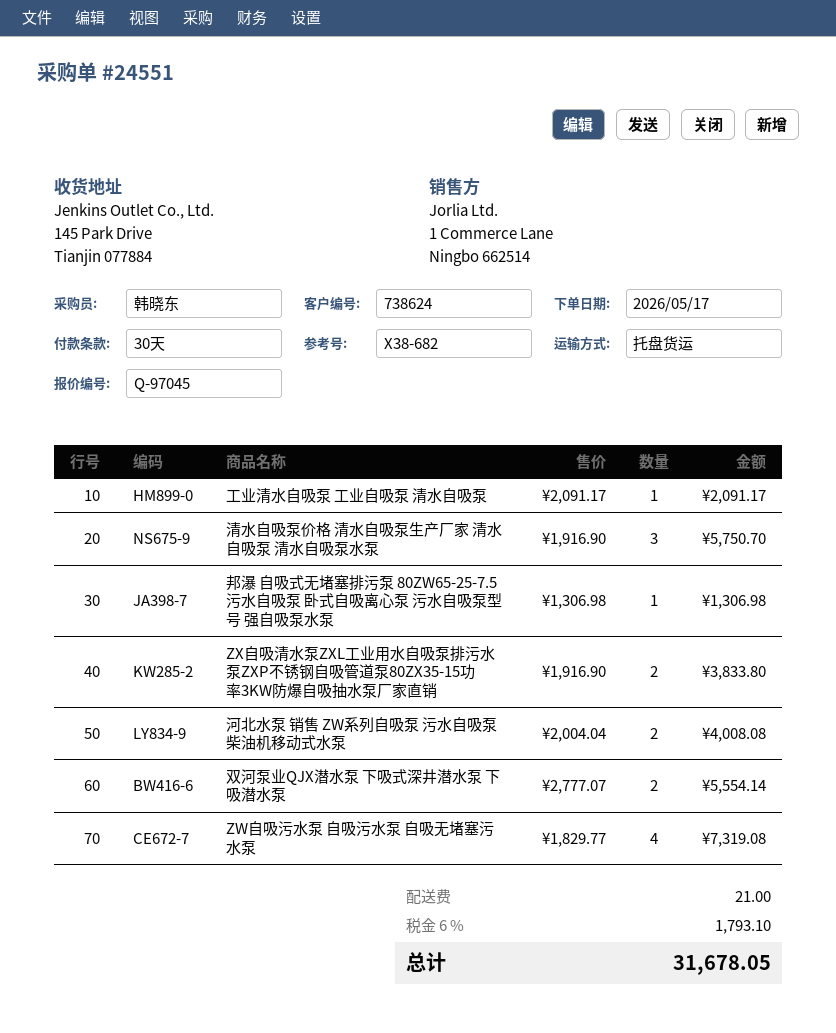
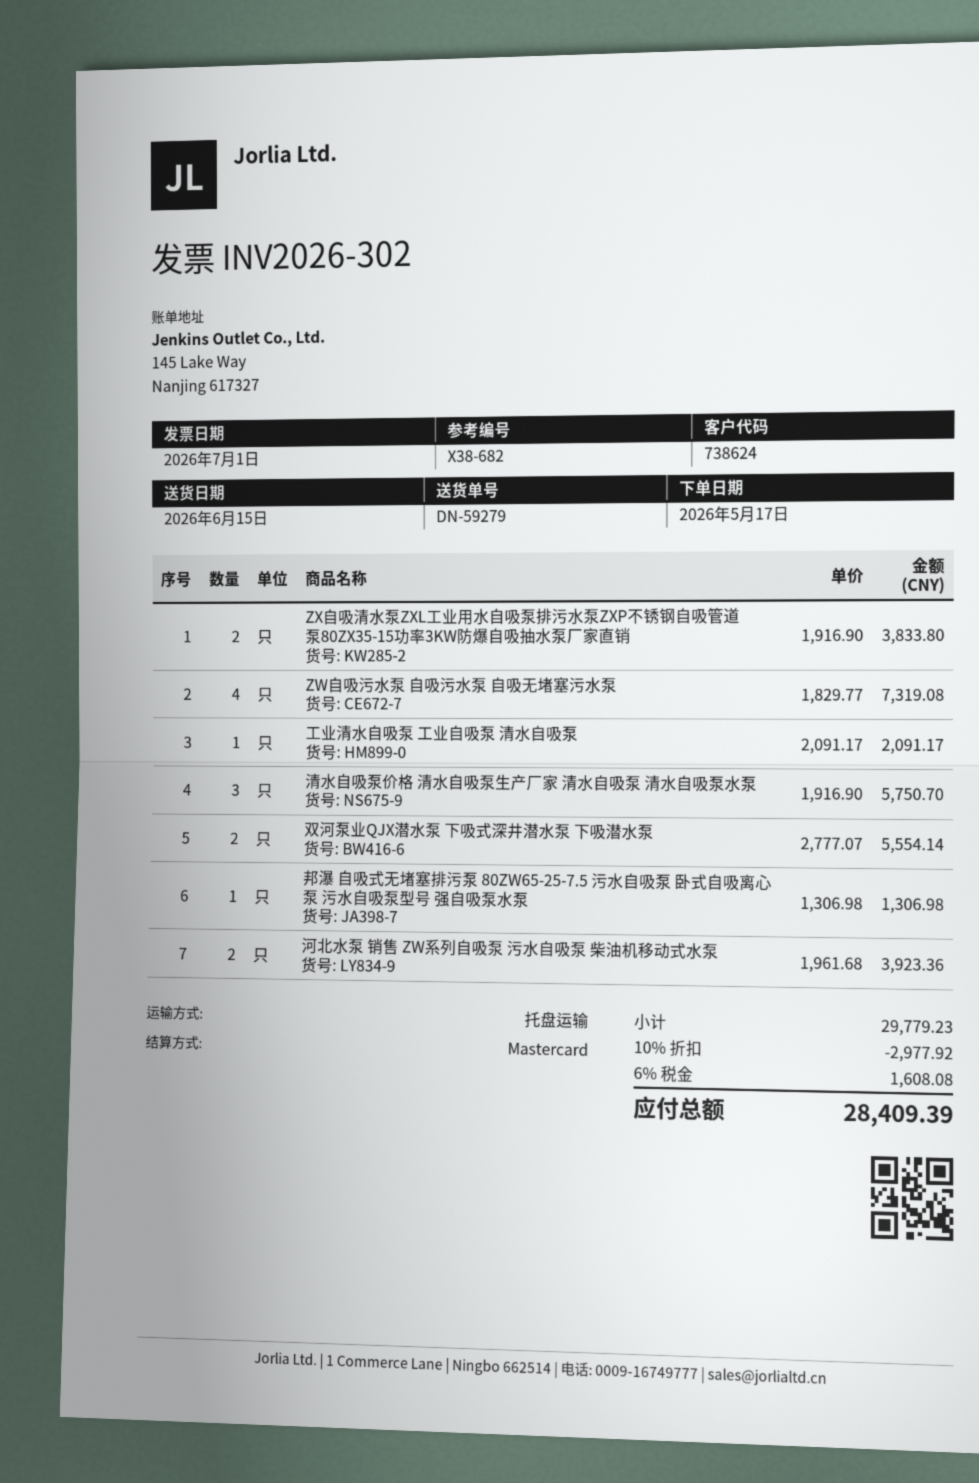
河北水泵 销售 ZW系列自吸泵 污水自吸泵 柴油机移动式水泵: 2 x 2004.04 = 4008.08 -> 2 x 1961.68 = 3923.36
discount: none -> 10% = 2977.92
shipping: 21.00 -> none
tax: 6% = 1793.10 -> 6% = 1608.08
total: 31678.05 -> 28409.39

